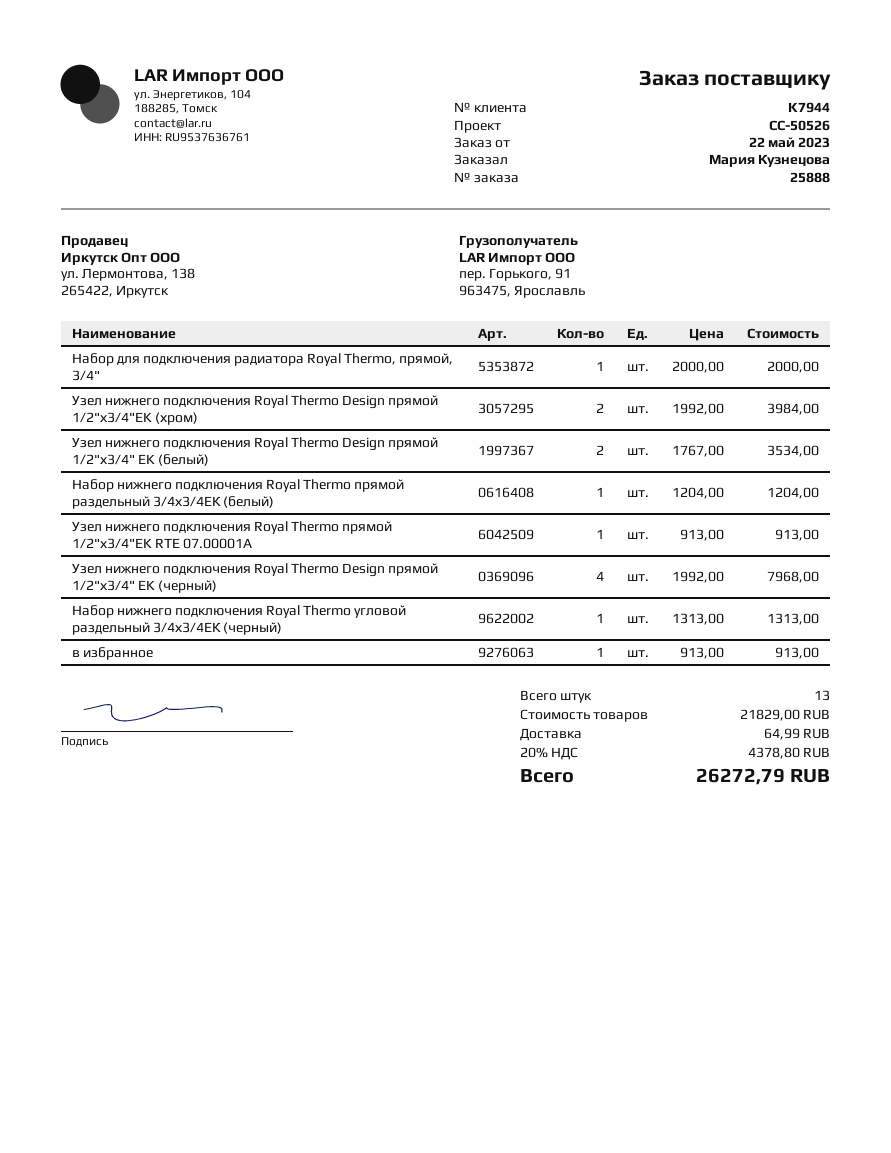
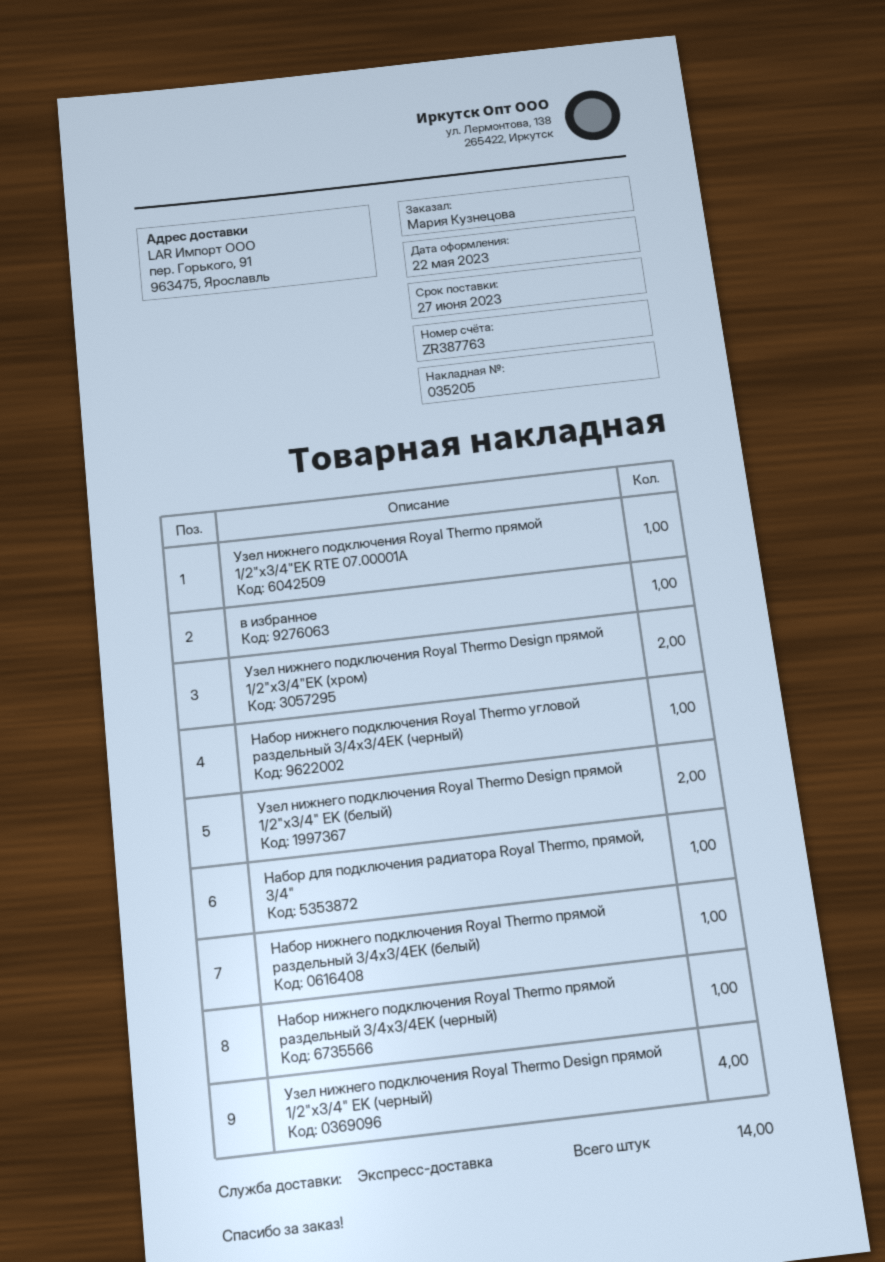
Набор нижнего подключения Royal Thermo прямой раздельный 3/4х3/4ЕК (черный): none -> 1
total quantity: 13 -> 14

